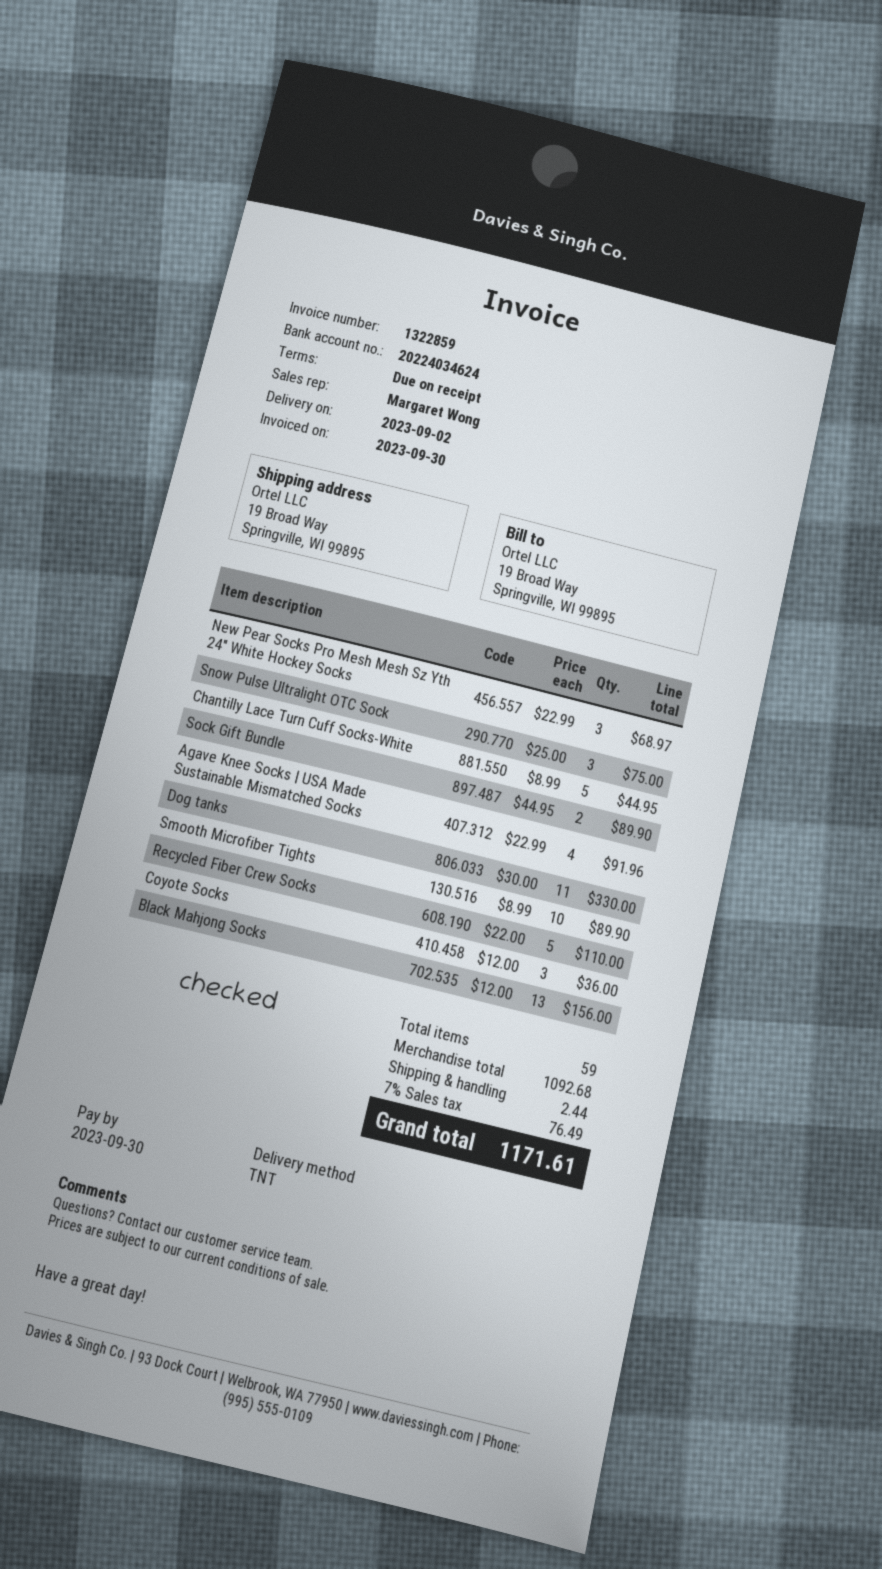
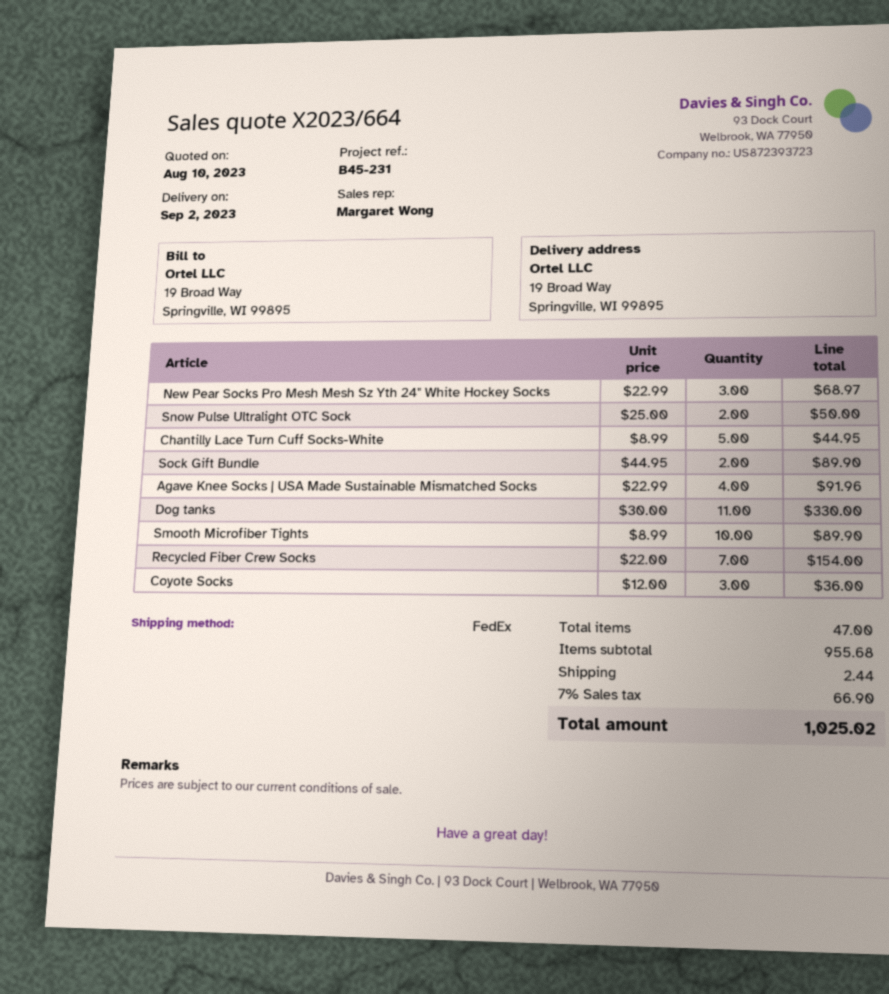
shipping method: TNT -> FedEx
Snow Pulse Ultralight OTC Sock: 3 x 25.00 = 75.00 -> 2 x 25.00 = 50.00
Recycled Fiber Crew Socks: 5 x 22.00 = 110.00 -> 7 x 22.00 = 154.00
Black Mahjong Socks: 13 x 12.00 = 156.00 -> none
total quantity: 59 -> 47
subtotal: 1092.68 -> 955.68
tax: 7% = 76.49 -> 7% = 66.90
total: 1171.61 -> 1025.02

